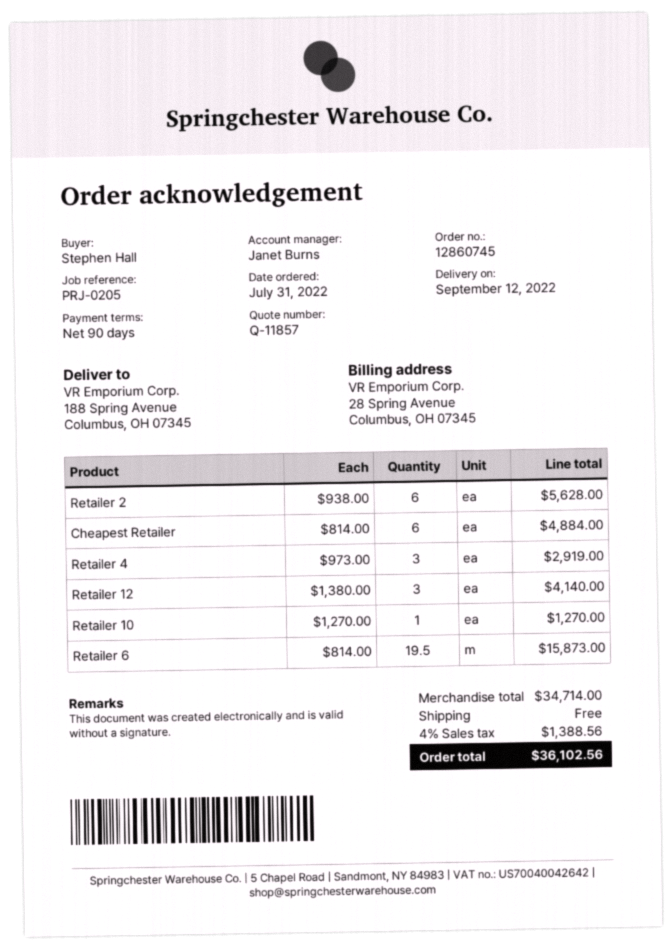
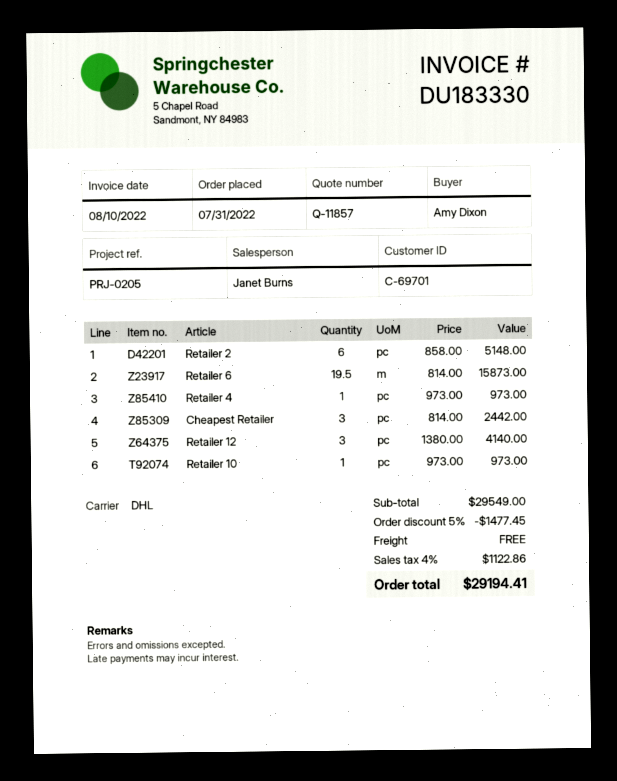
ordered by: Stephen Hall -> Amy Dixon
Retailer 2: 6 x 938.00 = 5628.00 -> 6 x 858.00 = 5148.00
Cheapest Retailer: 6 x 814.00 = 4884.00 -> 3 x 814.00 = 2442.00
Retailer 4: 3 x 973.00 = 2919.00 -> 1 x 973.00 = 973.00
Retailer 10: 1 x 1270.00 = 1270.00 -> 1 x 973.00 = 973.00
subtotal: 34714.00 -> 29549.00
discount: none -> 5% = 1477.45
tax: 4% = 1388.56 -> 4% = 1122.86
total: 36102.56 -> 29194.41

